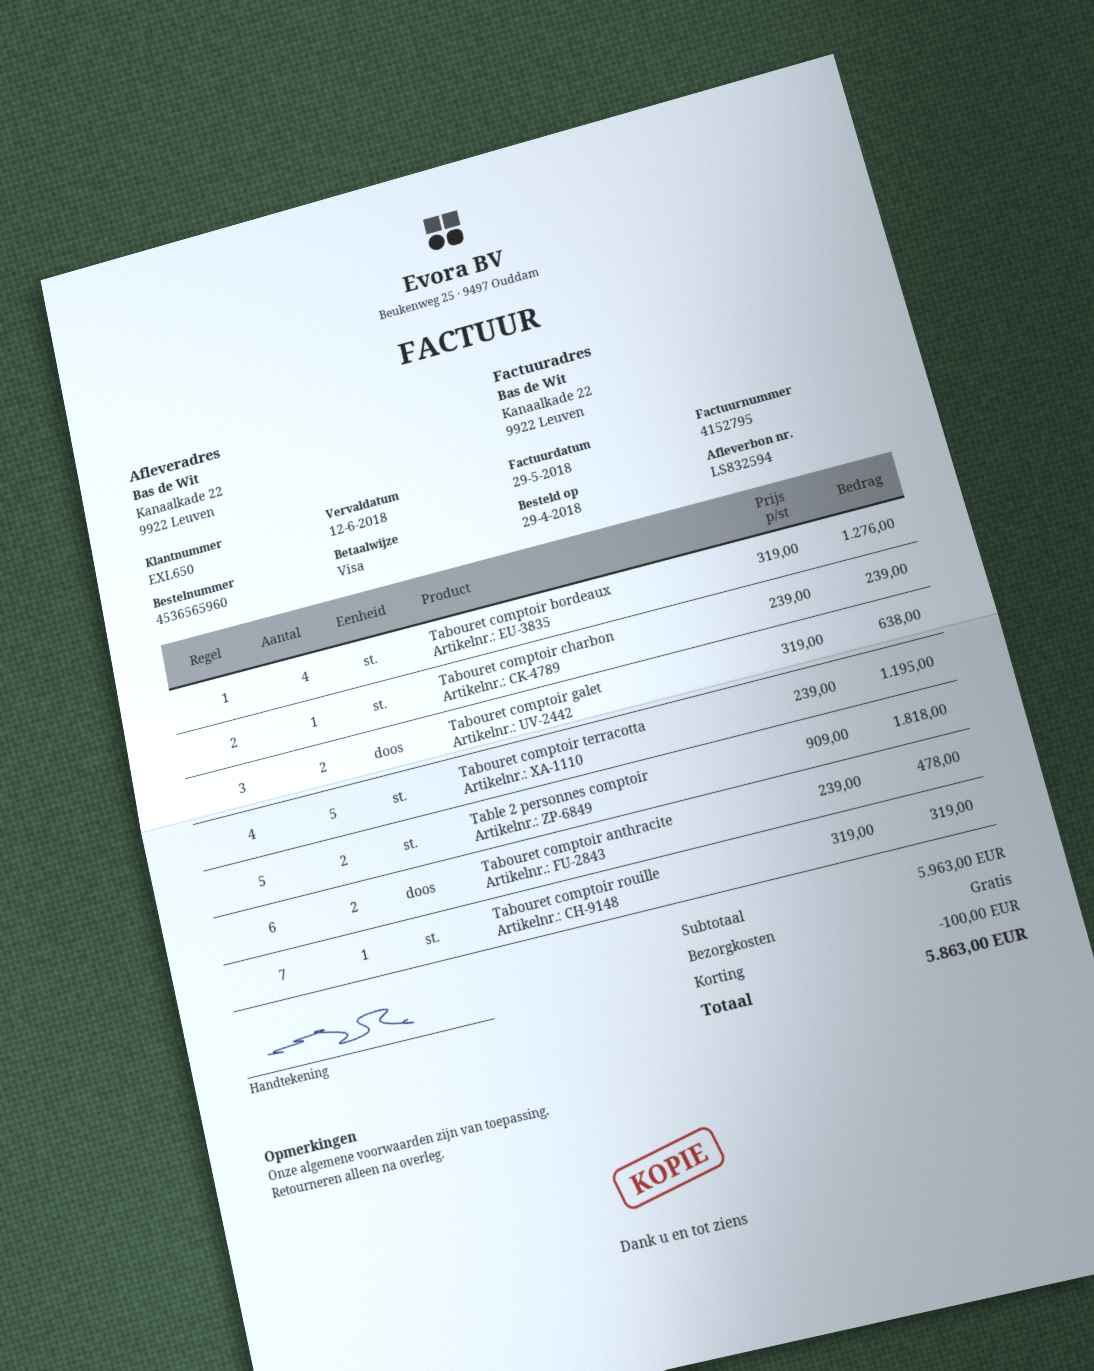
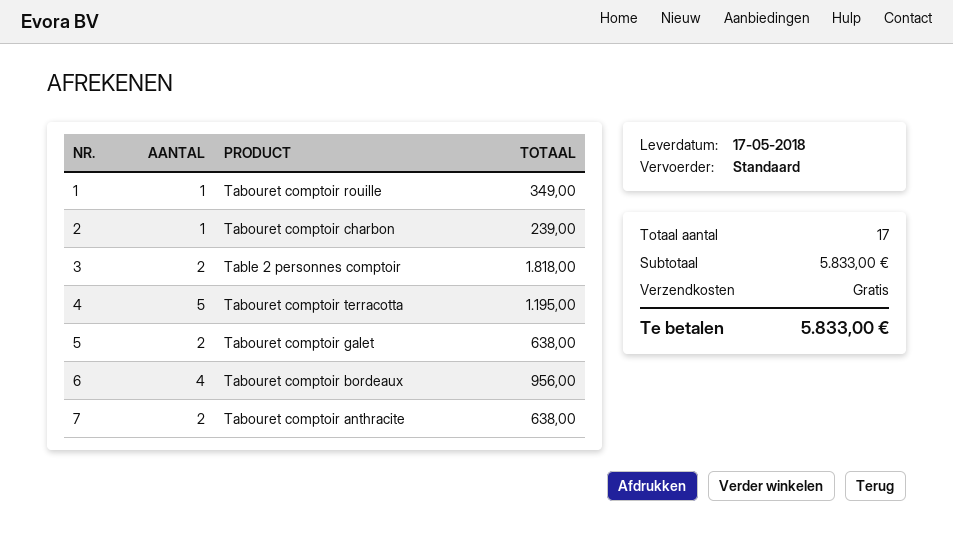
Tabouret comptoir bordeaux: 4 for 1276.00 -> 4 for 956.00
Tabouret comptoir anthracite: 2 for 478.00 -> 2 for 638.00
Tabouret comptoir rouille: 1 for 319.00 -> 1 for 349.00
subtotal: 5963.00 -> 5833.00
discount: 100.00 -> none
total: 5863.00 -> 5833.00

